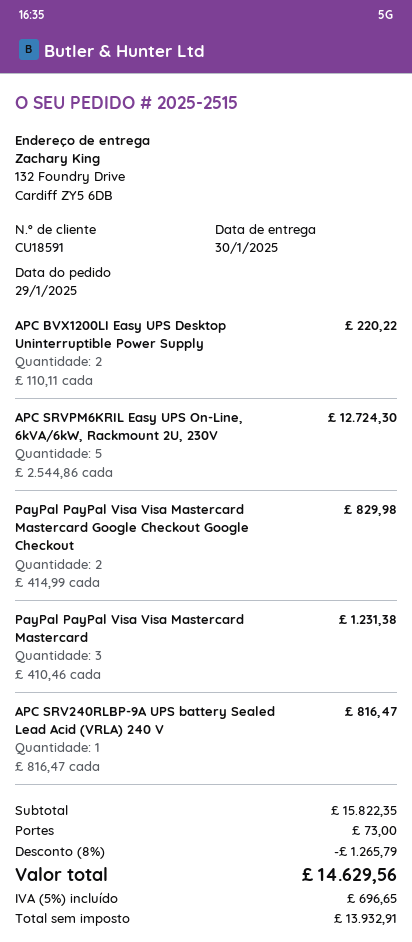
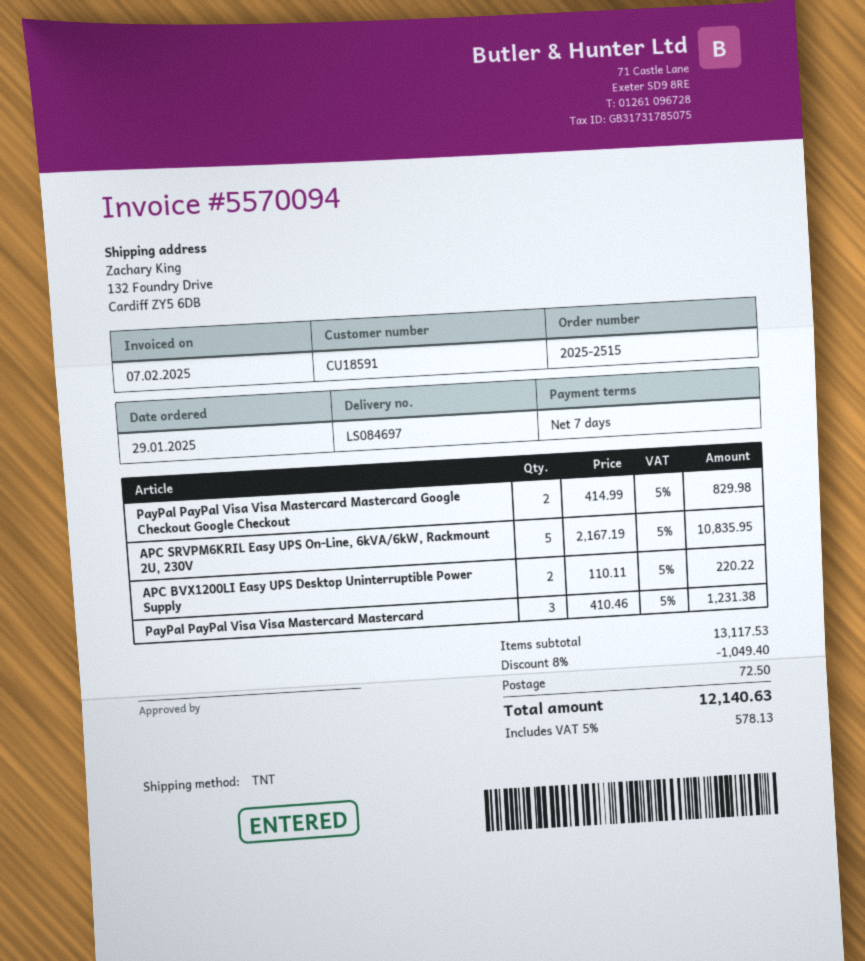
APC SRVPM6KRIL Easy UPS On-Line, 6kVA/6kW, Rackmount 2U, 230V: 5 x 2544.86 = 12724.30 -> 5 x 2167.19 = 10835.95
APC SRV240RLBP-9A UPS battery Sealed Lead Acid (VRLA) 240 V: 1 x 816.47 = 816.47 -> none
subtotal: 15822.35 -> 13117.53
discount: 8% = 1265.79 -> 8% = 1049.40
shipping: 73.00 -> 72.50
tax: 5% = 696.65 -> 5% = 578.13
total: 14629.56 -> 12140.63

